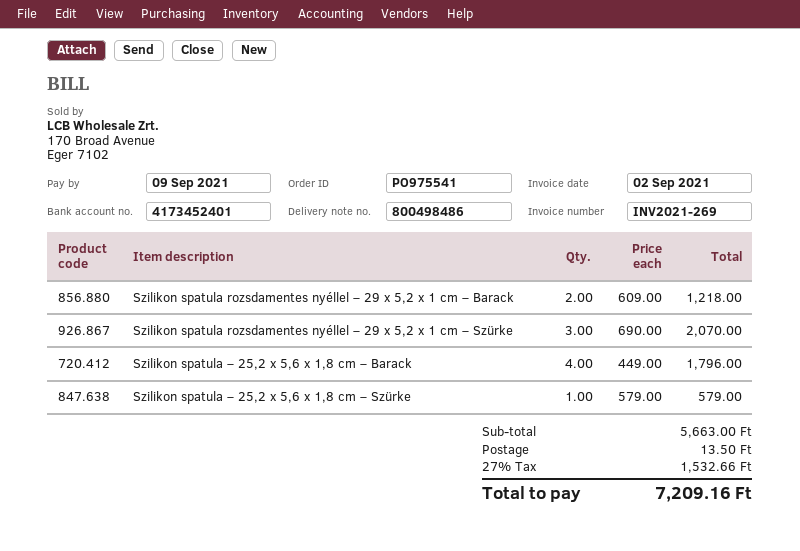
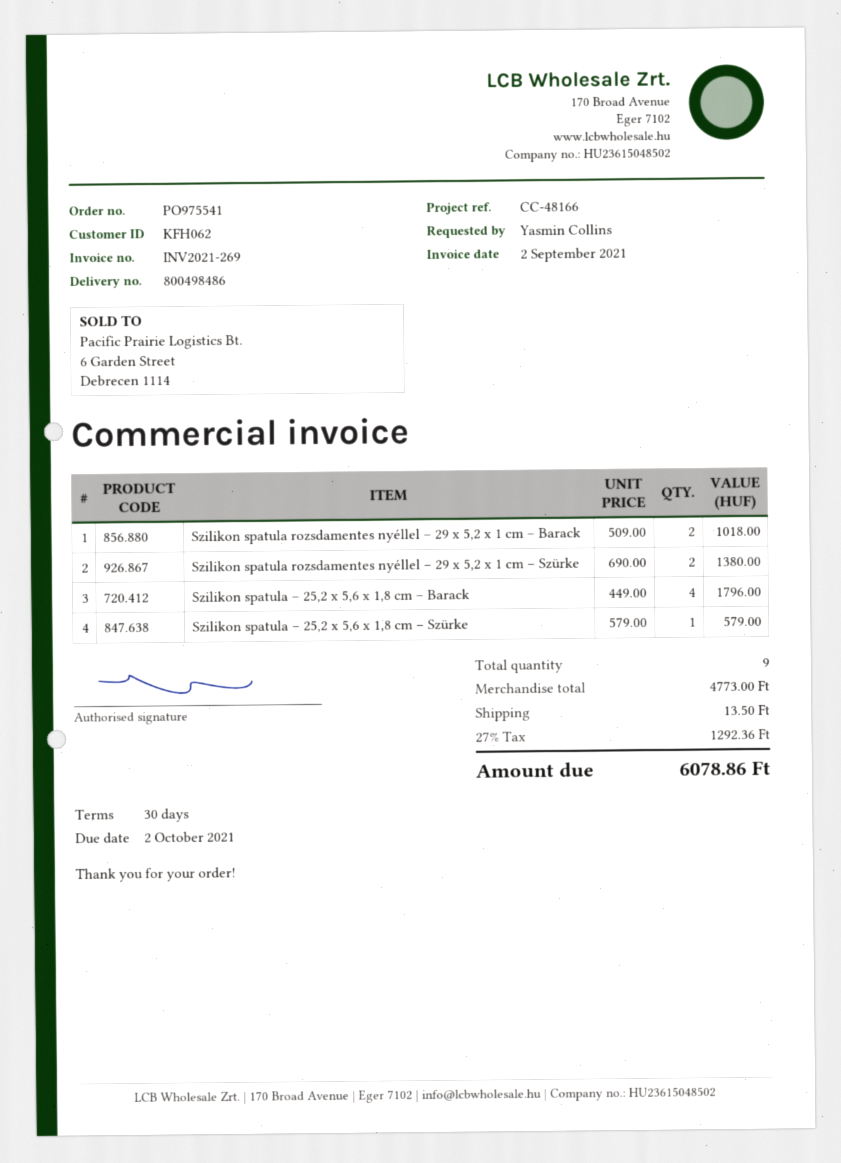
due date: 2021-09-09 -> 2021-10-02
Szilikon spatula rozsdamentes nyéllel – 29 x 5,2 x 1 cm – Barack: 2 x 609.00 = 1218.00 -> 2 x 509.00 = 1018.00
Szilikon spatula rozsdamentes nyéllel – 29 x 5,2 x 1 cm – Szürke: 3 x 690.00 = 2070.00 -> 2 x 690.00 = 1380.00
subtotal: 5663.00 -> 4773.00
tax: 27% = 1532.66 -> 27% = 1292.36
total: 7209.16 -> 6078.86

